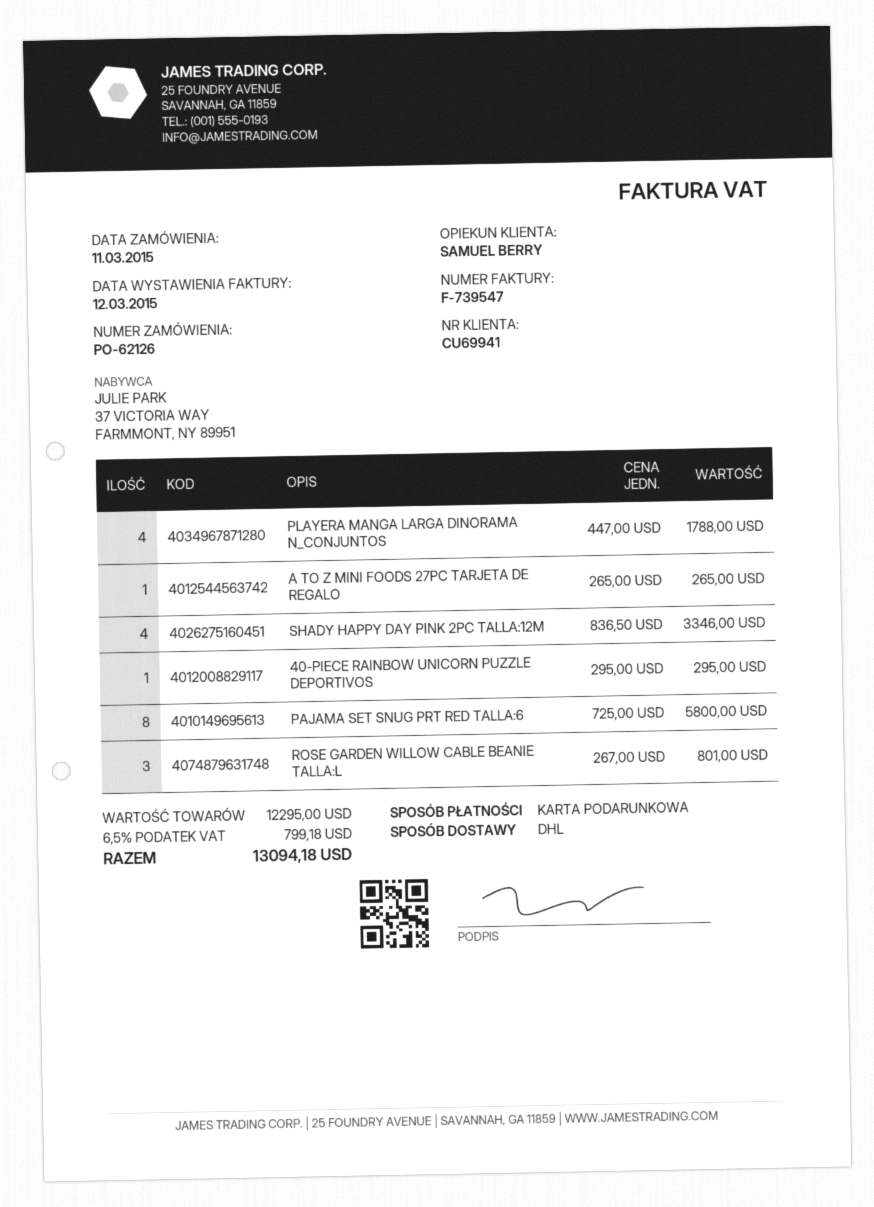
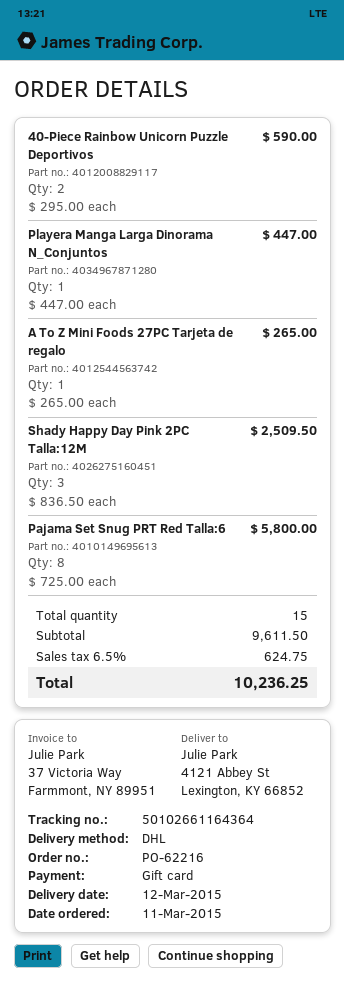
order number: PO-62126 -> PO-62216
PLAYERA MANGA LARGA DINORAMA N_CONJUNTOS: 4 x 447.00 = 1788.00 -> 1 x 447.00 = 447.00
SHADY HAPPY DAY PINK 2PC TALLA:12M: 4 x 836.50 = 3346.00 -> 3 x 836.50 = 2509.50
40-PIECE RAINBOW UNICORN PUZZLE DEPORTIVOS: 1 x 295.00 = 295.00 -> 2 x 295.00 = 590.00
ROSE GARDEN WILLOW CABLE BEANIE TALLA:L: 3 x 267.00 = 801.00 -> none
subtotal: 12295.00 -> 9611.50
tax: 6.5% = 799.18 -> 6.5% = 624.75
total: 13094.18 -> 10236.25

